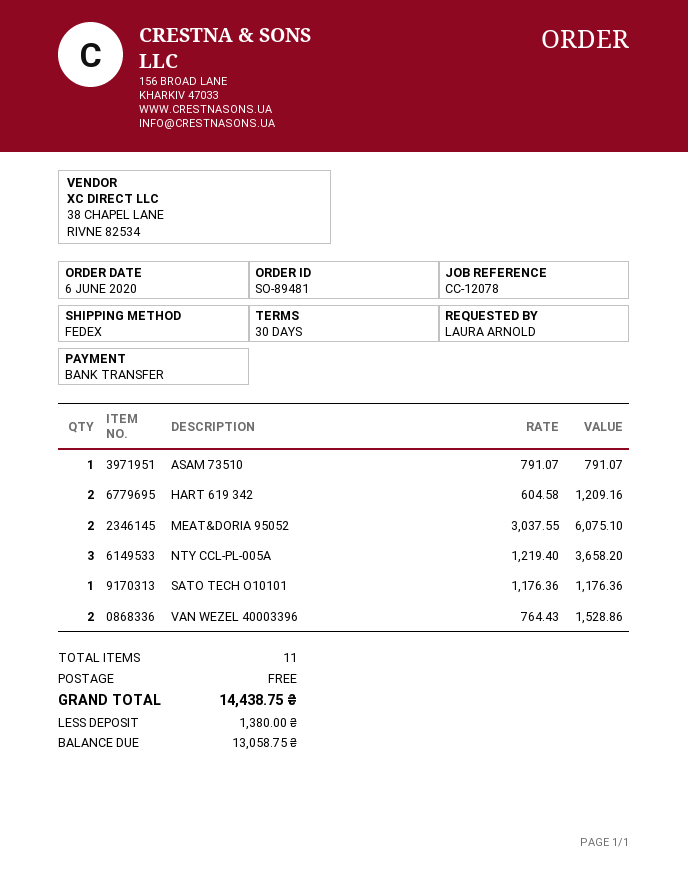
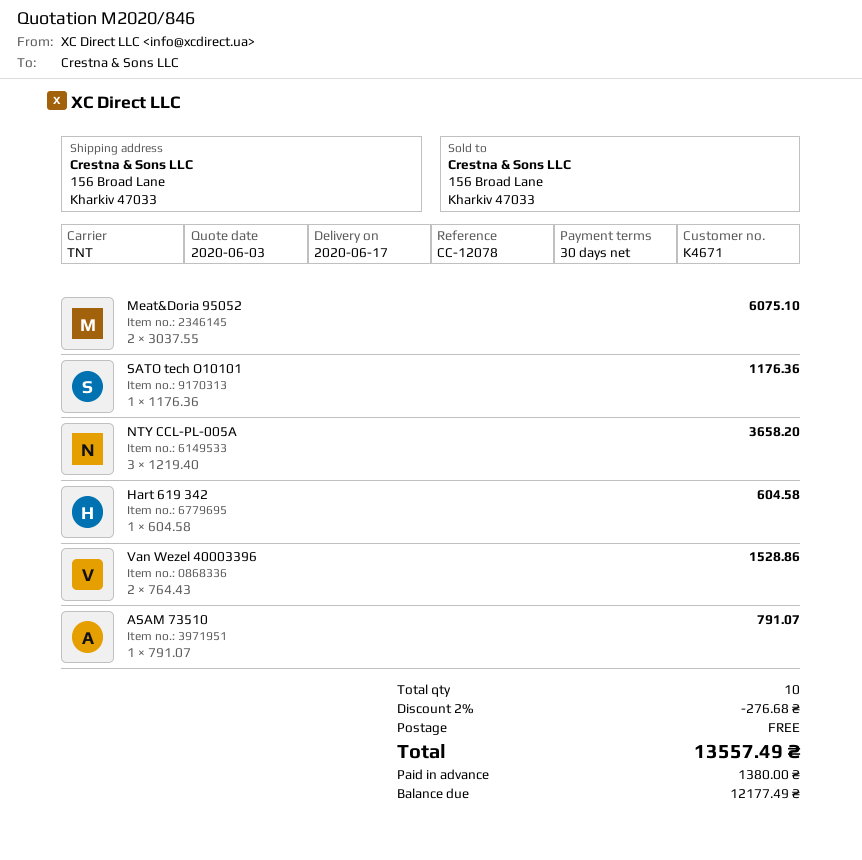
shipping method: FedEx -> TNT
HART 619 342: 2 x 604.58 = 1209.16 -> 1 x 604.58 = 604.58
total quantity: 11 -> 10
discount: none -> 2% = 276.68
total: 14438.75 -> 13557.49
balance: 13058.75 -> 12177.49

